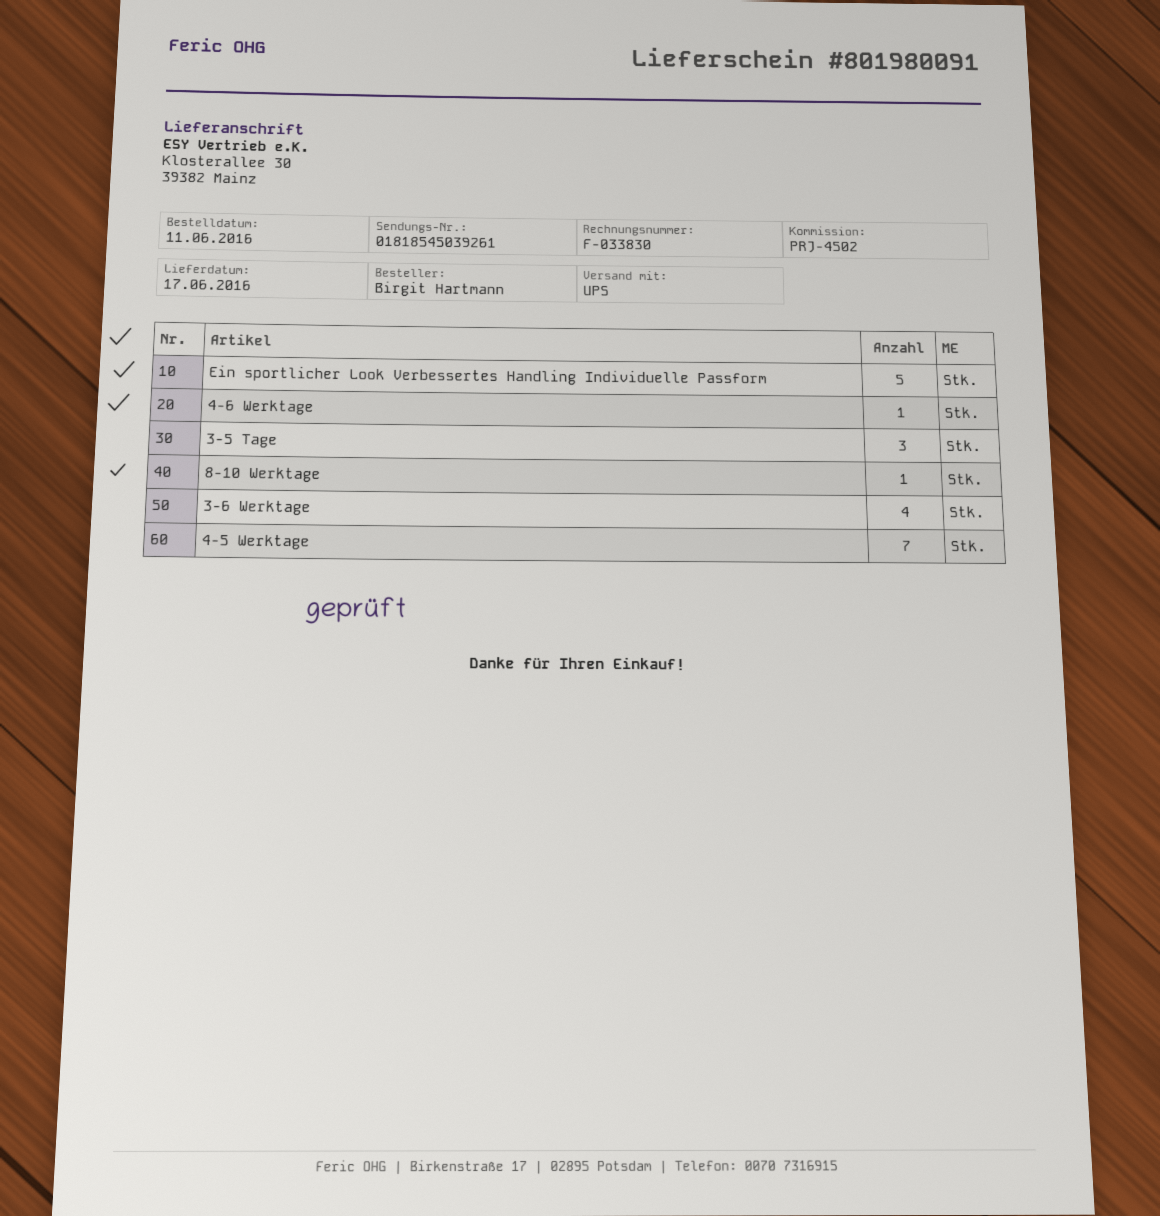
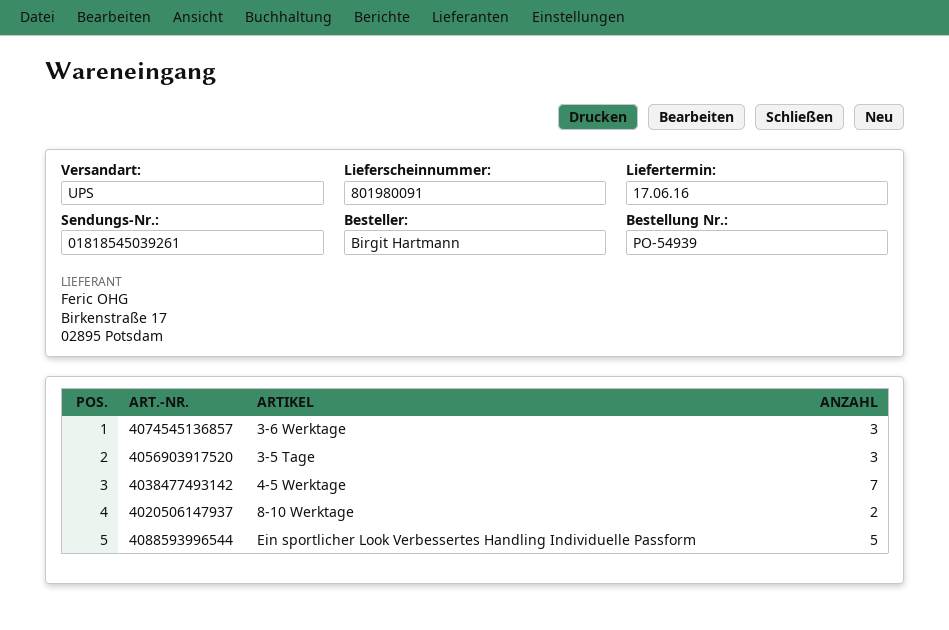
4-6 Werktage: 1 -> none
8-10 Werktage: 1 -> 2
3-6 Werktage: 4 -> 3

